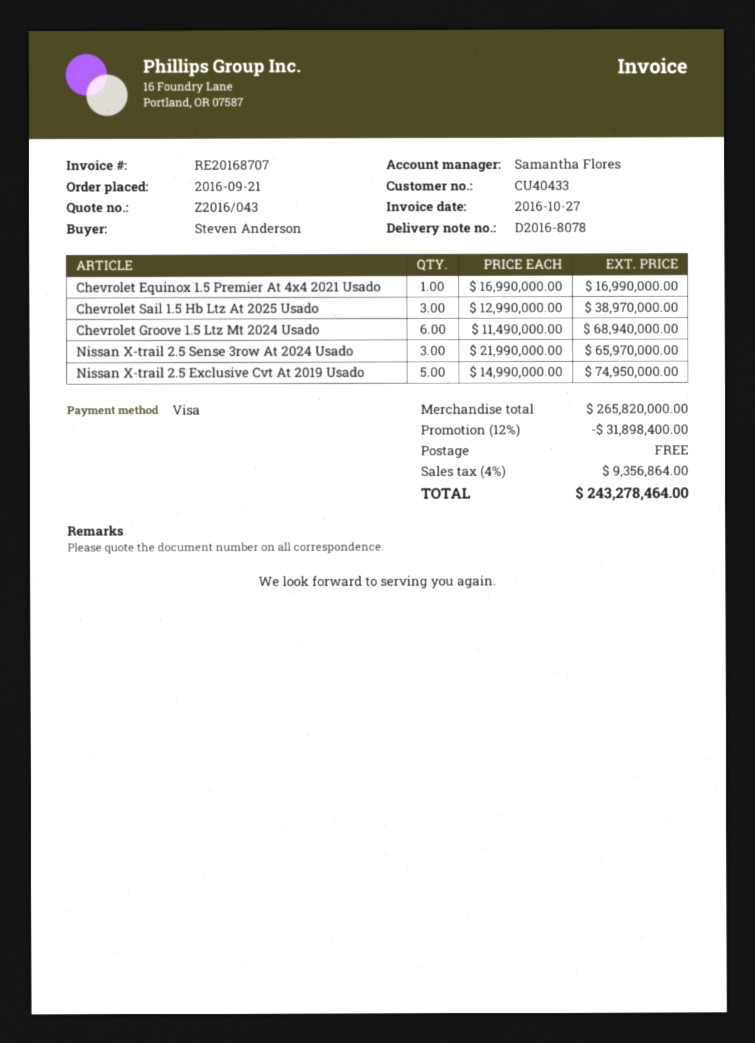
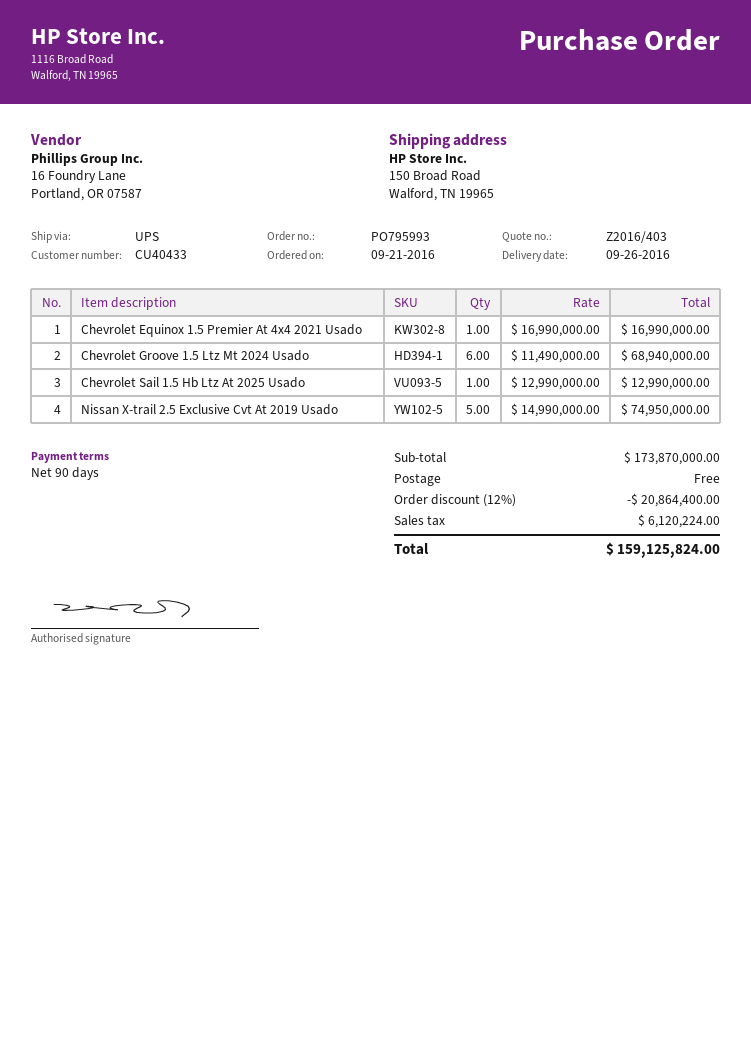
quote number: Z2016/043 -> Z2016/403
Chevrolet Sail 1.5 Hb Ltz At 2025 Usado: 3 x 12990000.00 = 38970000.00 -> 1 x 12990000.00 = 12990000.00
Nissan X-trail 2.5 Sense 3row At 2024 Usado: 3 x 21990000.00 = 65970000.00 -> none
subtotal: 265820000.00 -> 173870000.00
discount: 12% = 31898400.00 -> 12% = 20864400.00
tax: 9356864.00 -> 6120224.00
total: 243278464.00 -> 159125824.00

